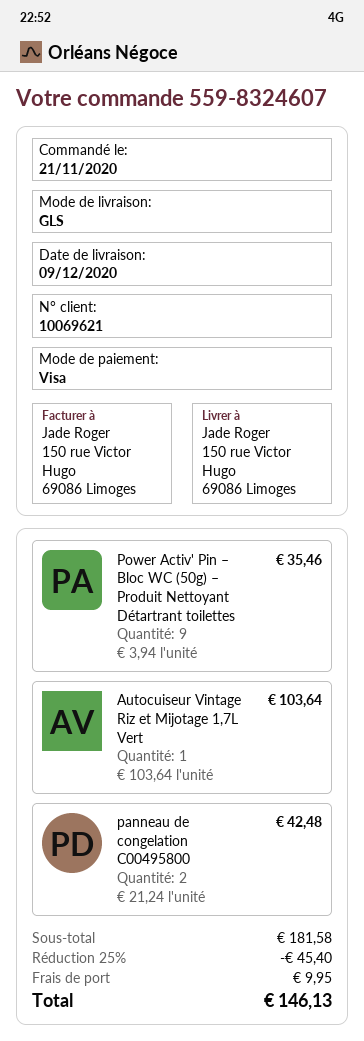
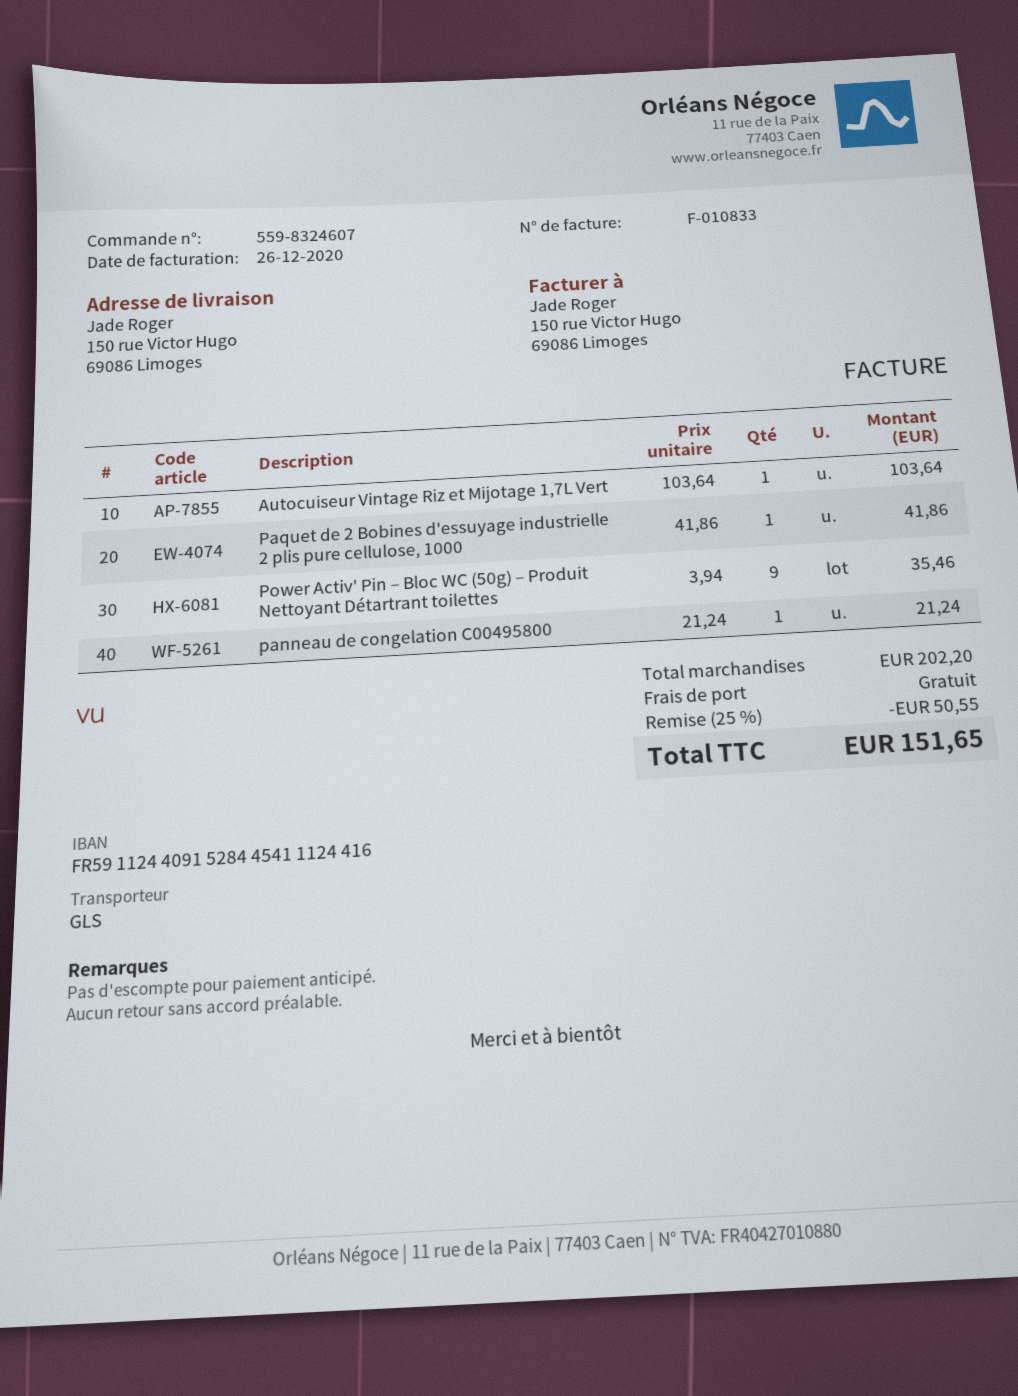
panneau de congelation C00495800: 2 x 21.24 = 42.48 -> 1 x 21.24 = 21.24
Paquet de 2 Bobines d'essuyage industrielle 2 plis pure cellulose, 1000: none -> 1 x 41.86 = 41.86
subtotal: 181.58 -> 202.20
discount: 25% = 45.40 -> 25% = 50.55
shipping: 9.95 -> 0.00
total: 146.13 -> 151.65

